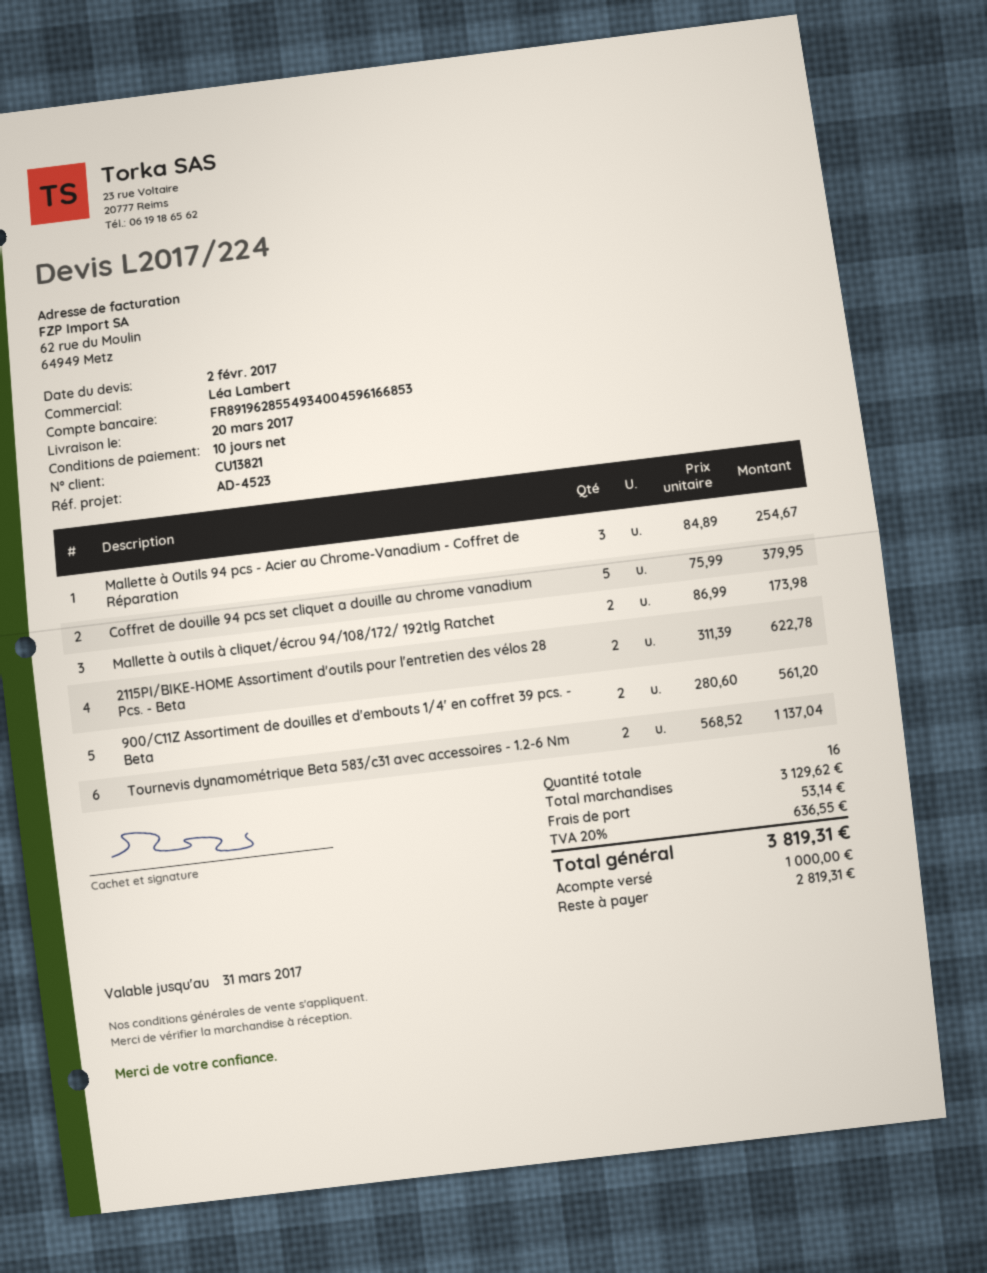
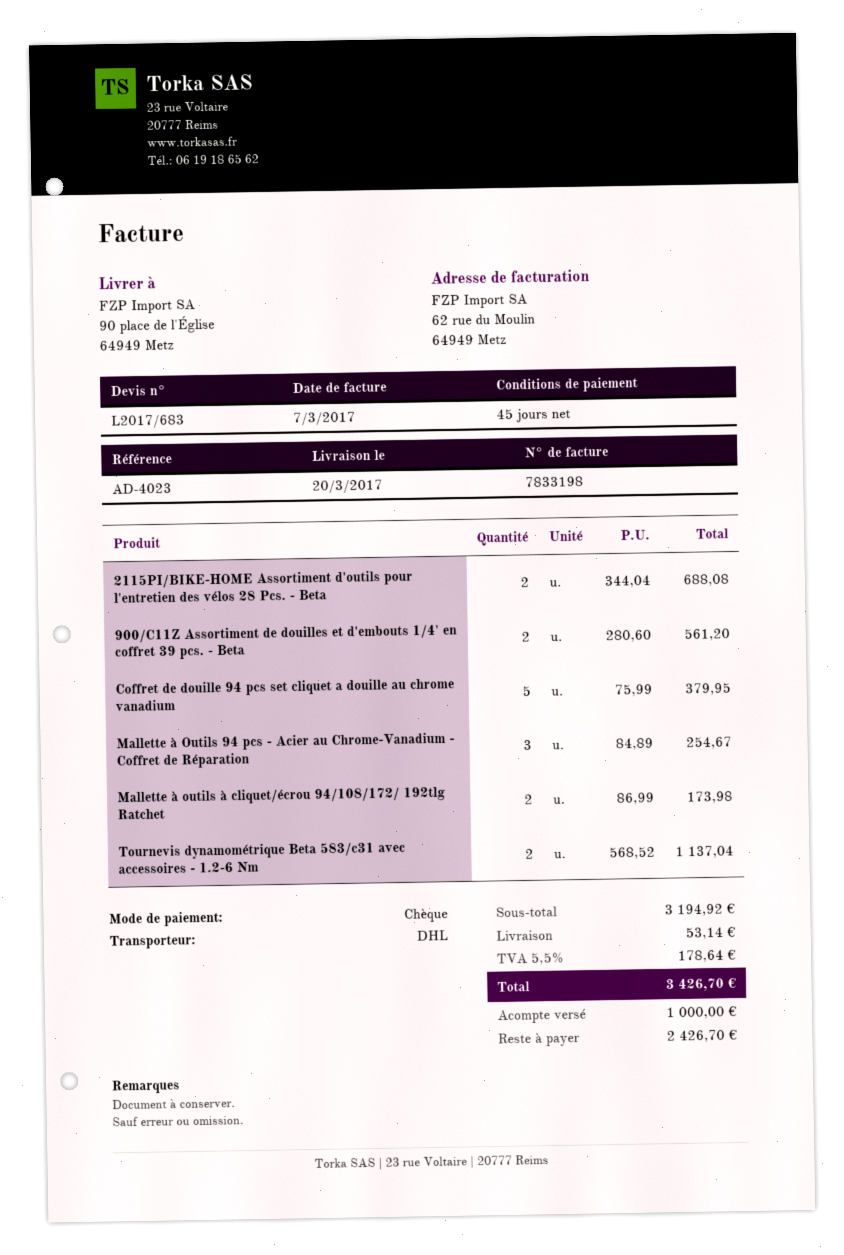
quote number: L2017/224 -> L2017/683
payment terms: 10 days -> 45 days
reference: AD-4523 -> AD-4023
2115PI/BIKE-HOME Assortiment d'outils pour l'entretien des vélos 28 Pcs. - Beta: 2 x 311.39 = 622.78 -> 2 x 344.04 = 688.08
subtotal: 3129.62 -> 3194.92
tax: 20% = 636.55 -> 5.5% = 178.64
total: 3819.31 -> 3426.70
balance: 2819.31 -> 2426.70

